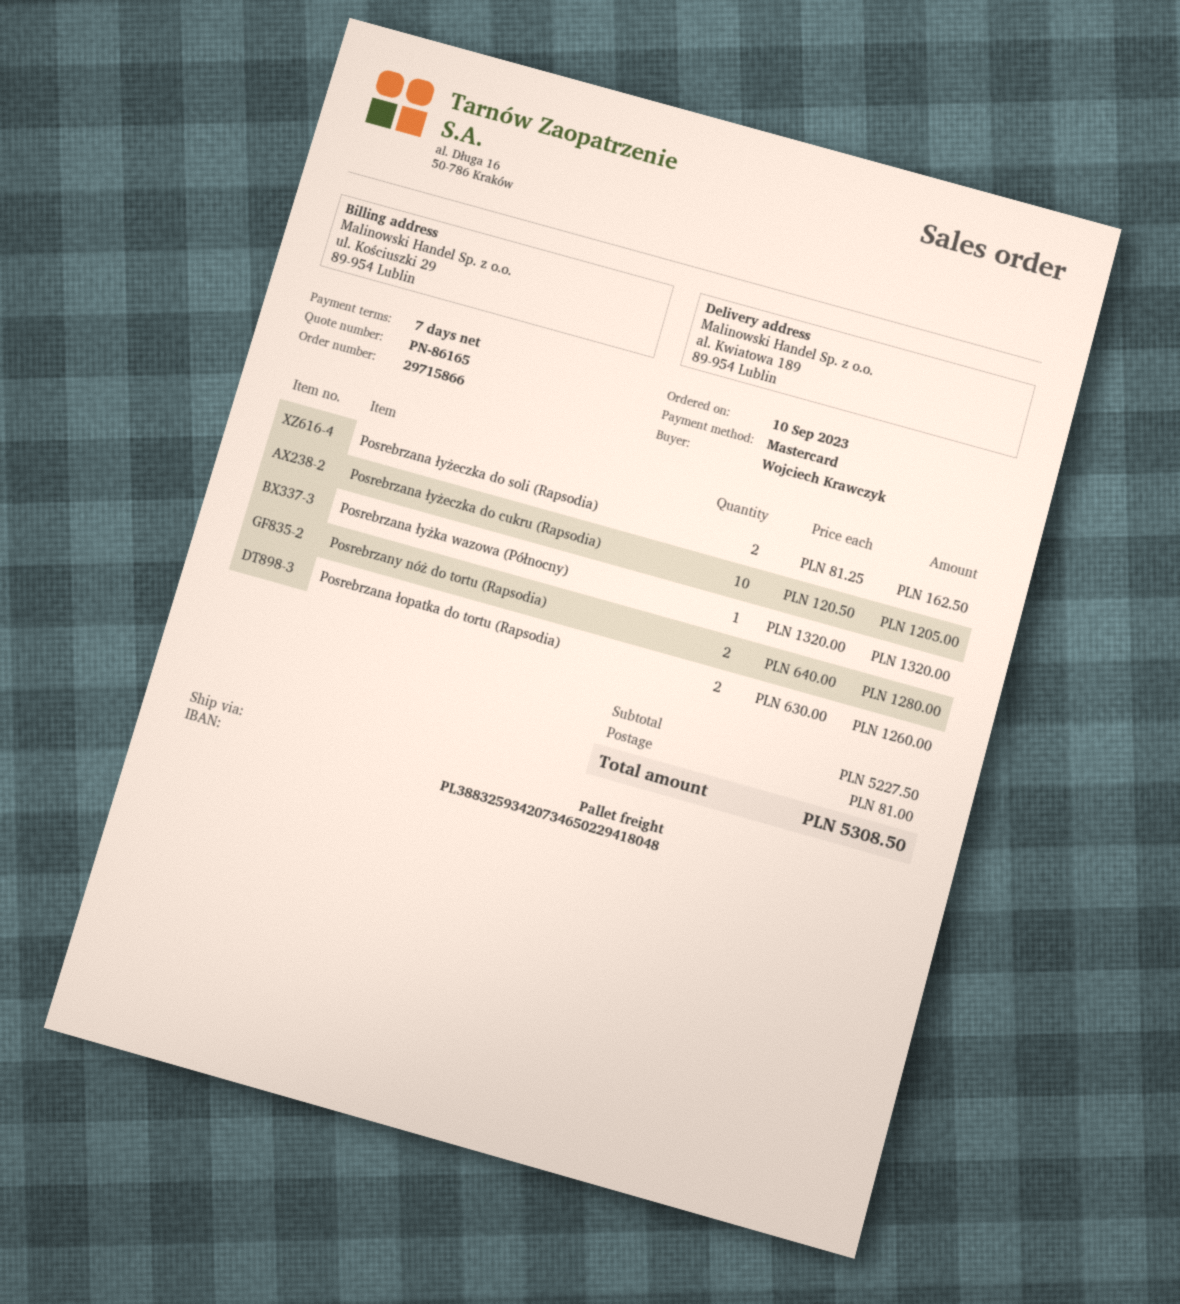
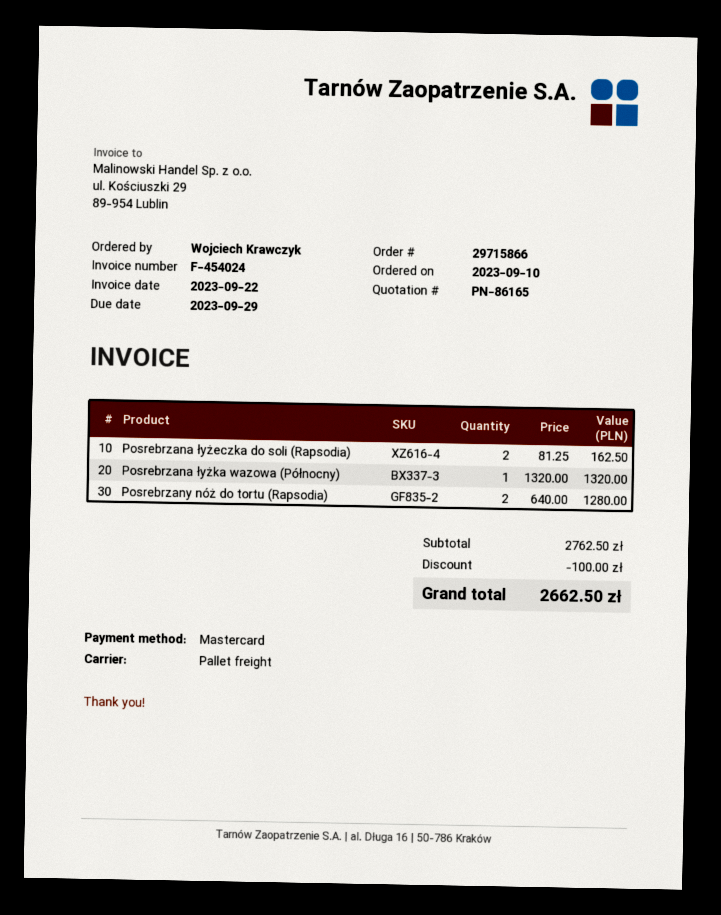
Posrebrzana łyżeczka do cukru (Rapsodia): 10 x 120.50 = 1205.00 -> none
Posrebrzana łopatka do tortu (Rapsodia): 2 x 630.00 = 1260.00 -> none
subtotal: 5227.50 -> 2762.50
discount: none -> 100.00
shipping: 81.00 -> none
total: 5308.50 -> 2662.50

